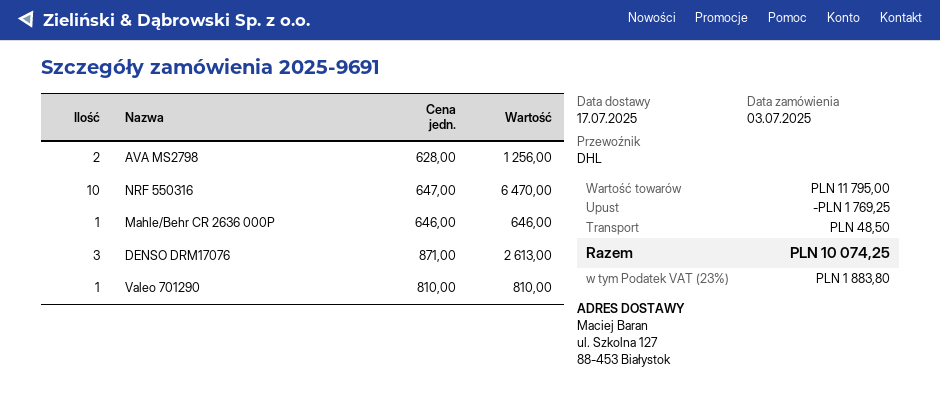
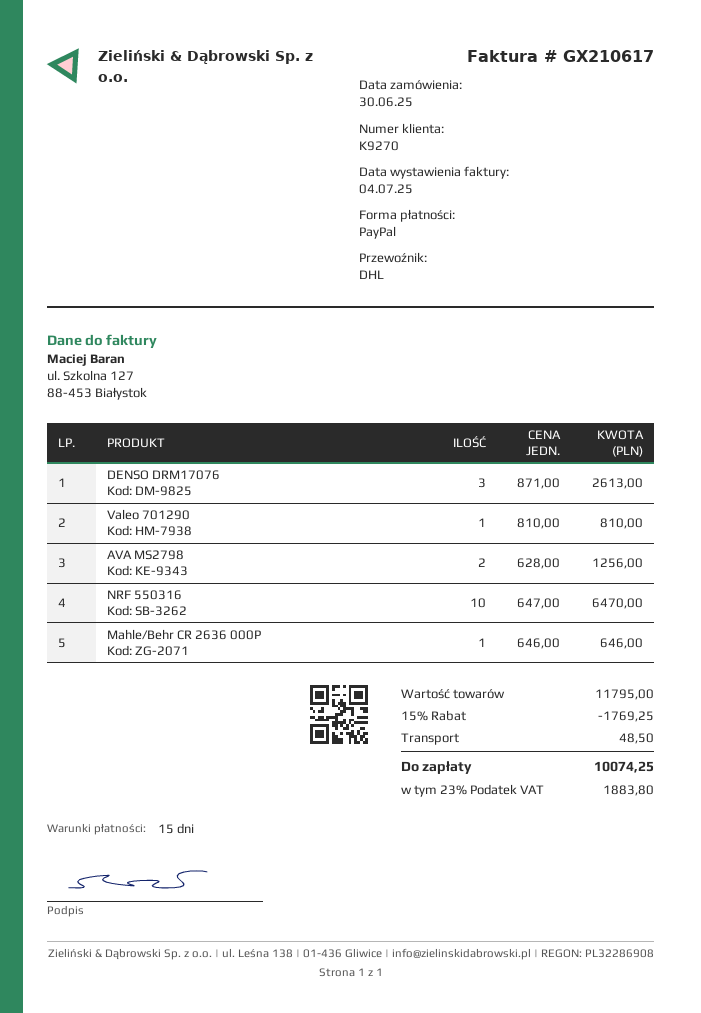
order date: 2025-07-03 -> 2025-06-30

